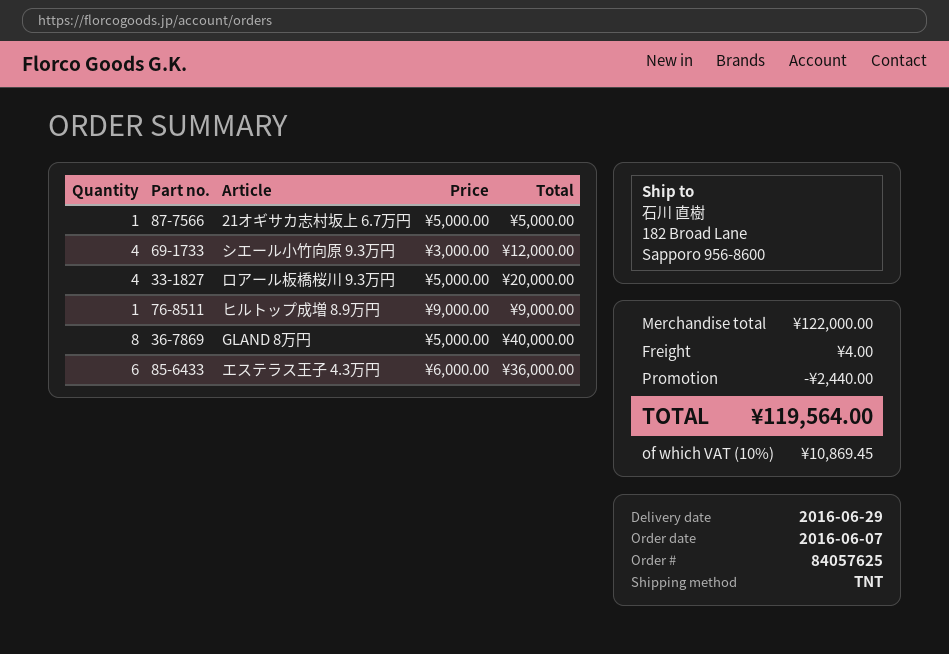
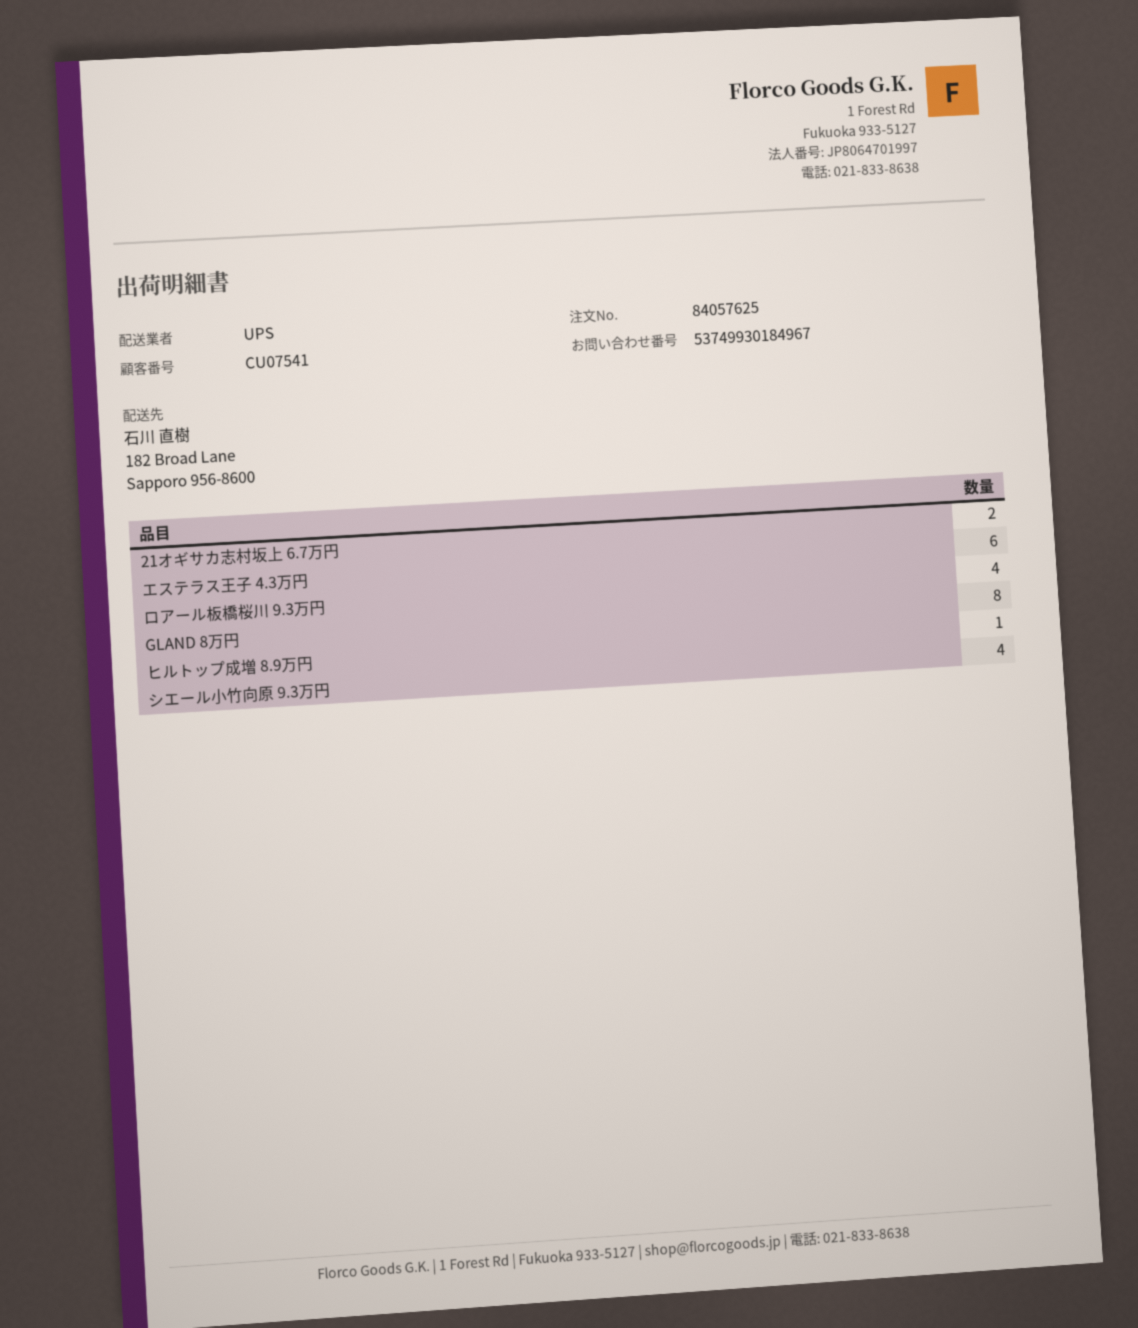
shipping method: TNT -> UPS
21オギサカ志村坂上 6.7万円: 1 -> 2

